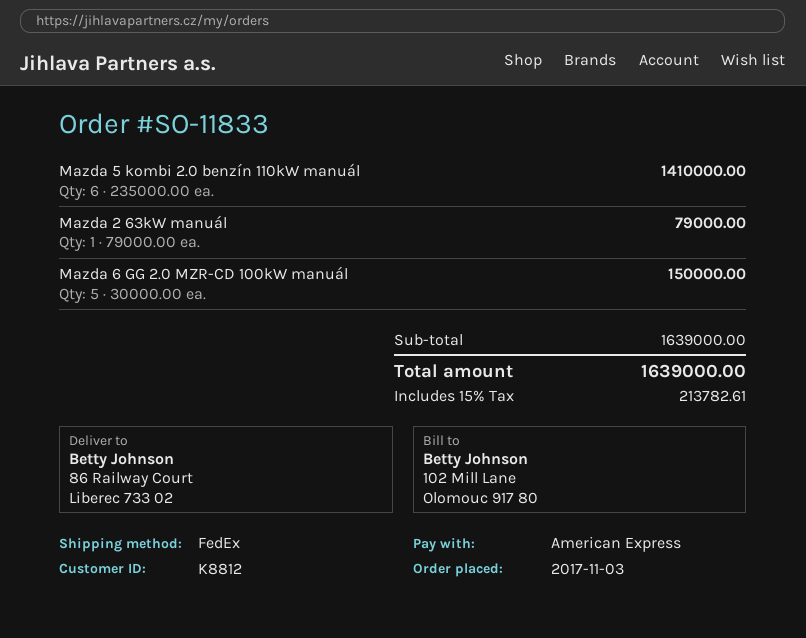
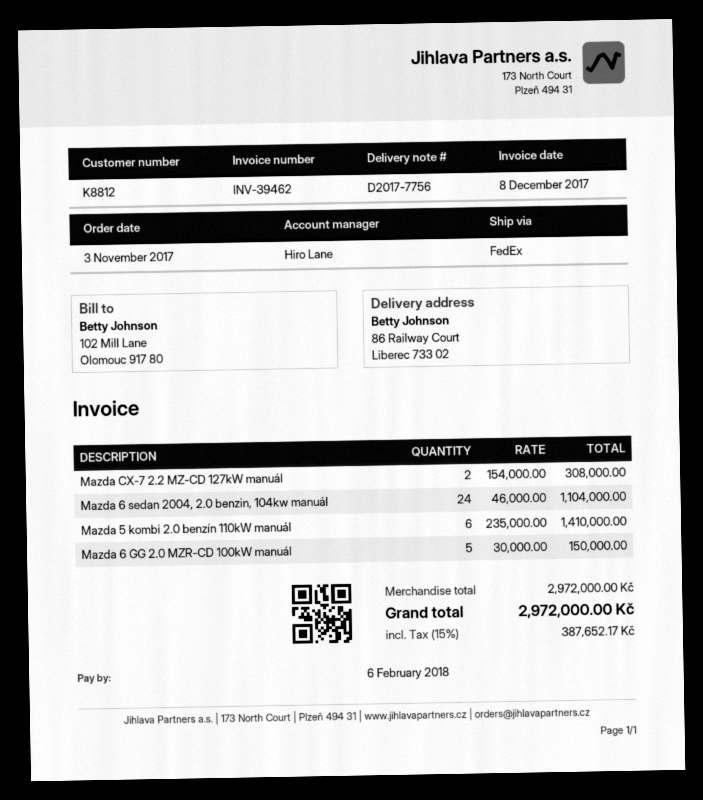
Mazda 2 63kW manuál: 1 x 79000.00 = 79000.00 -> none
Mazda CX-7 2.2 MZ-CD 127kW manuál: none -> 2 x 154000.00 = 308000.00
Mazda 6 sedan 2004, 2.0 benzin, 104kw manuál: none -> 24 x 46000.00 = 1104000.00
subtotal: 1639000.00 -> 2972000.00
tax: 15% = 213782.61 -> 15% = 387652.17
total: 1639000.00 -> 2972000.00

